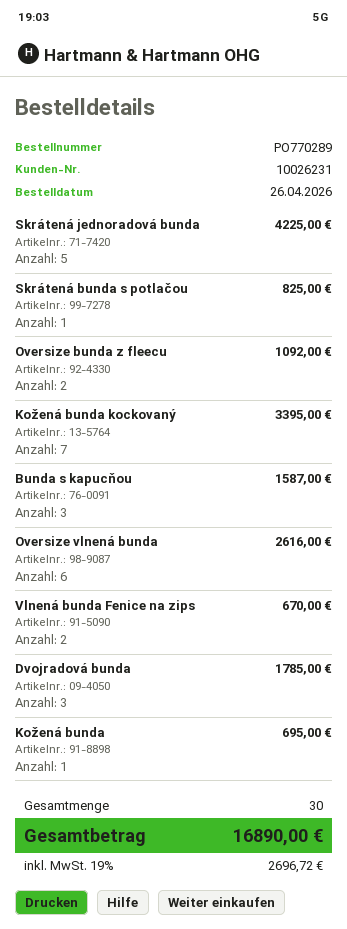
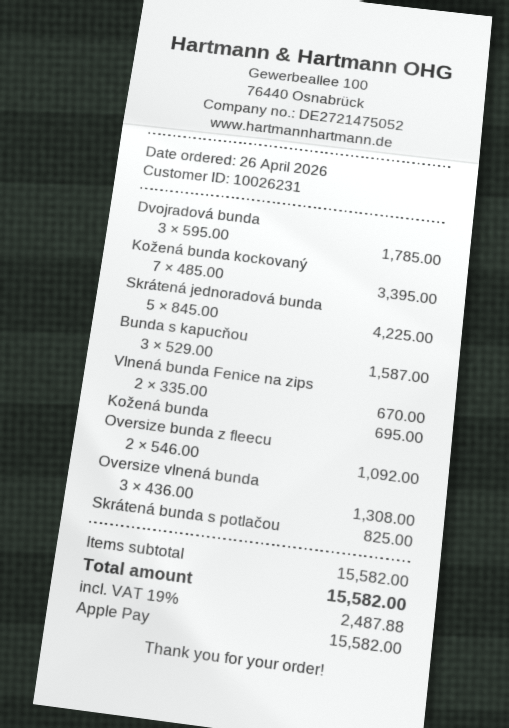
Oversize vlnená bunda: 6 for 2616.00 -> 3 for 1308.00
tax: 19% = 2696.72 -> 19% = 2487.88
total: 16890.00 -> 15582.00

